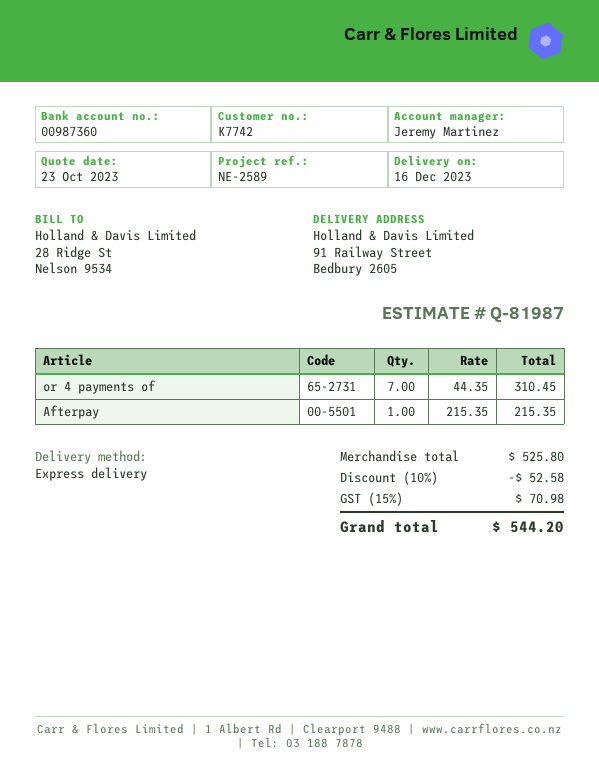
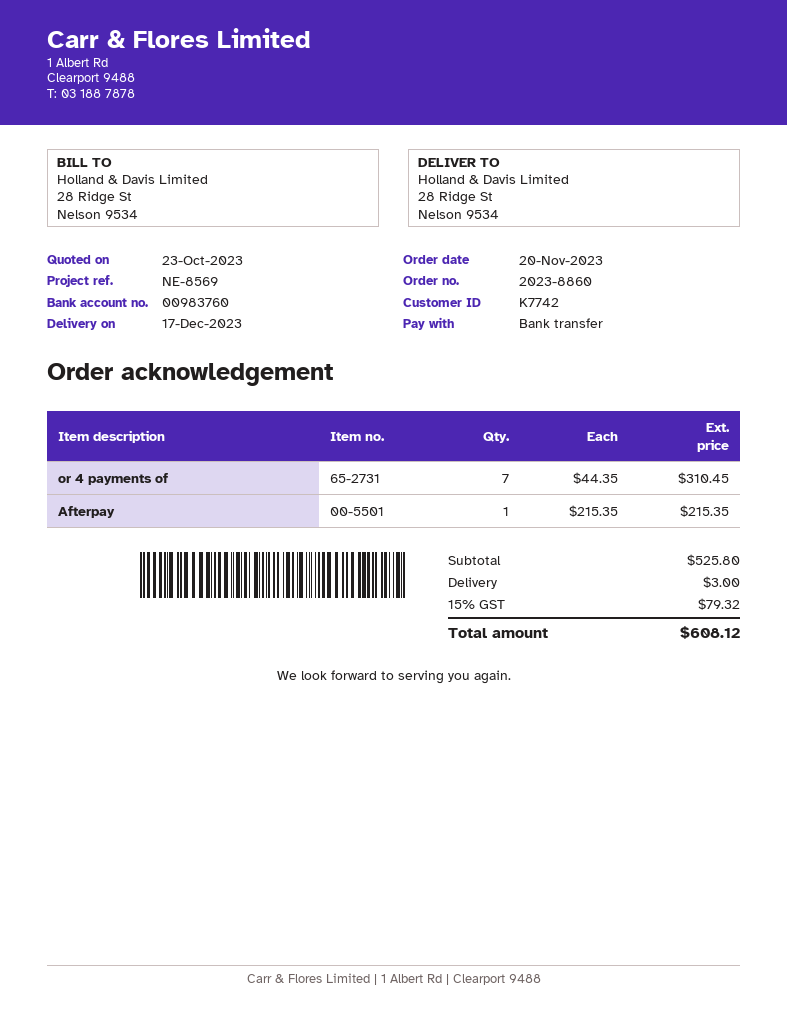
delivery date: 2023-12-16 -> 2023-12-17
reference: NE-2589 -> NE-8569
bank account: 00987360 -> 00983760
ship to: 91 Railway Street, Bedbury 2605 -> 28 Ridge St, Nelson 9534
discount: 10% = 52.58 -> none
shipping: none -> 3.00
tax: 15% = 70.98 -> 15% = 79.32
total: 544.20 -> 608.12

